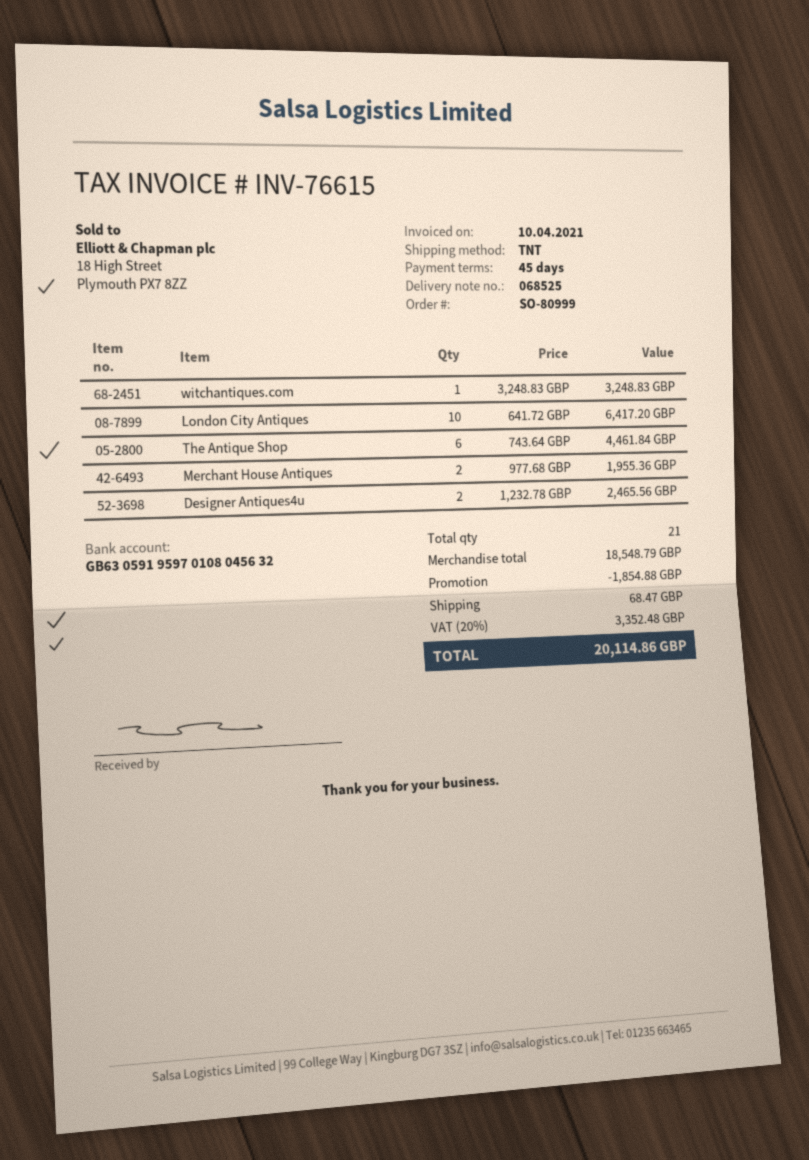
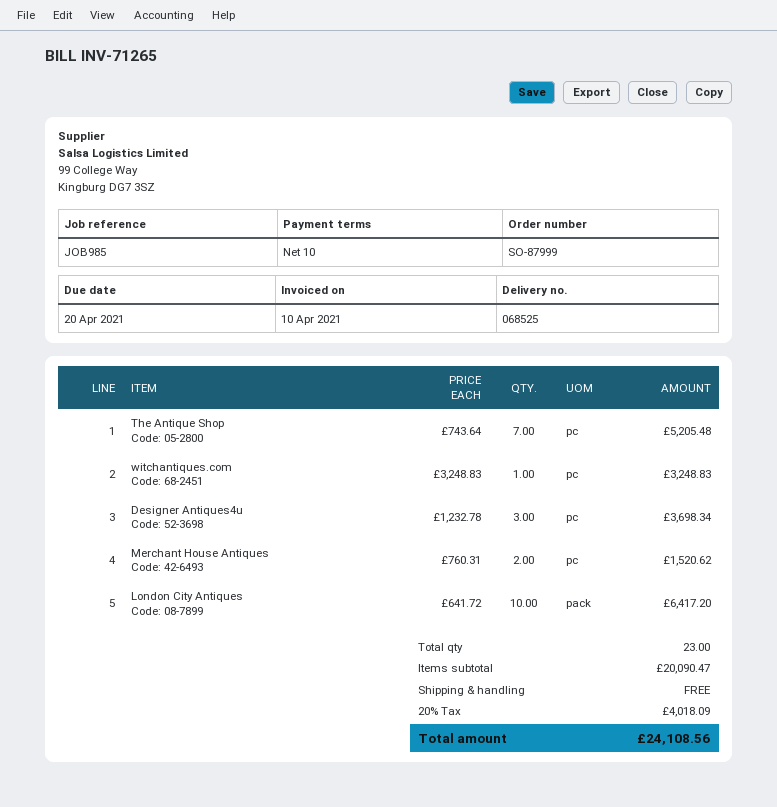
order number: SO-80999 -> SO-87999
invoice number: INV-76615 -> INV-71265
payment terms: 45 days -> 10 days
The Antique Shop: 6 x 743.64 = 4461.84 -> 7 x 743.64 = 5205.48
Merchant House Antiques: 2 x 977.68 = 1955.36 -> 2 x 760.31 = 1520.62
Designer Antiques4u: 2 x 1232.78 = 2465.56 -> 3 x 1232.78 = 3698.34
total quantity: 21 -> 23
subtotal: 18548.79 -> 20090.47
discount: 1854.88 -> none
shipping: 68.47 -> 0.00
tax: 20% = 3352.48 -> 20% = 4018.09
total: 20114.86 -> 24108.56

